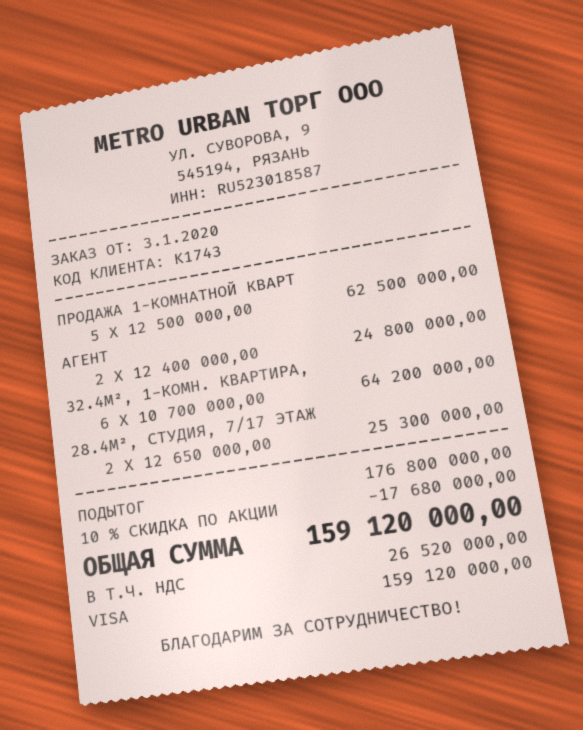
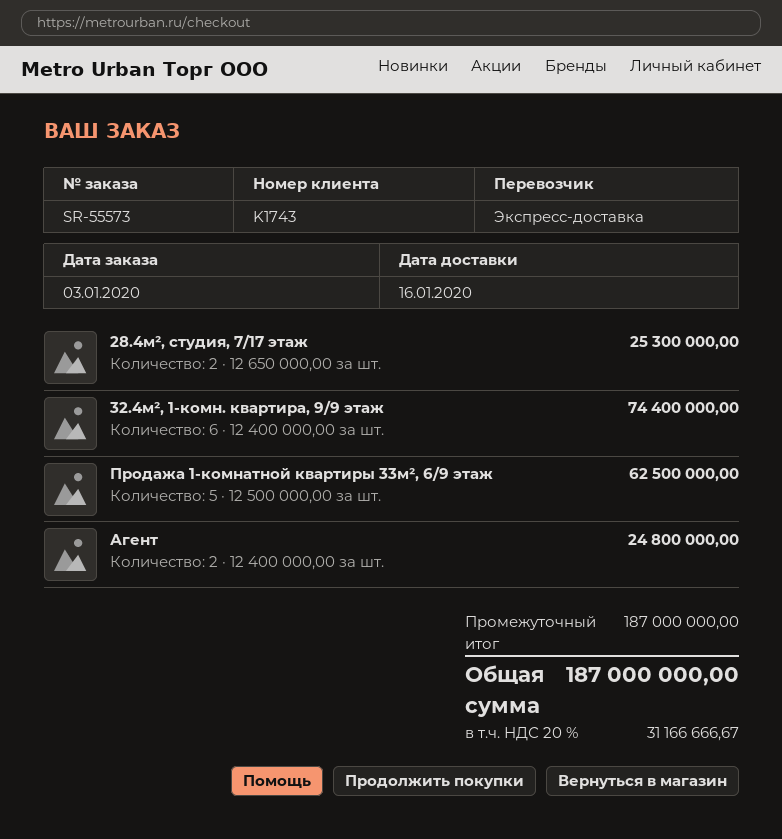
32.4М², 1-КОМН. КВАРТИРА,: 6 x 10700000.00 = 64200000.00 -> 6 x 12400000.00 = 74400000.00
subtotal: 176800000.00 -> 187000000.00
discount: 10% = 17680000.00 -> none
tax: 26520000.00 -> 31166666.67
total: 159120000.00 -> 187000000.00

